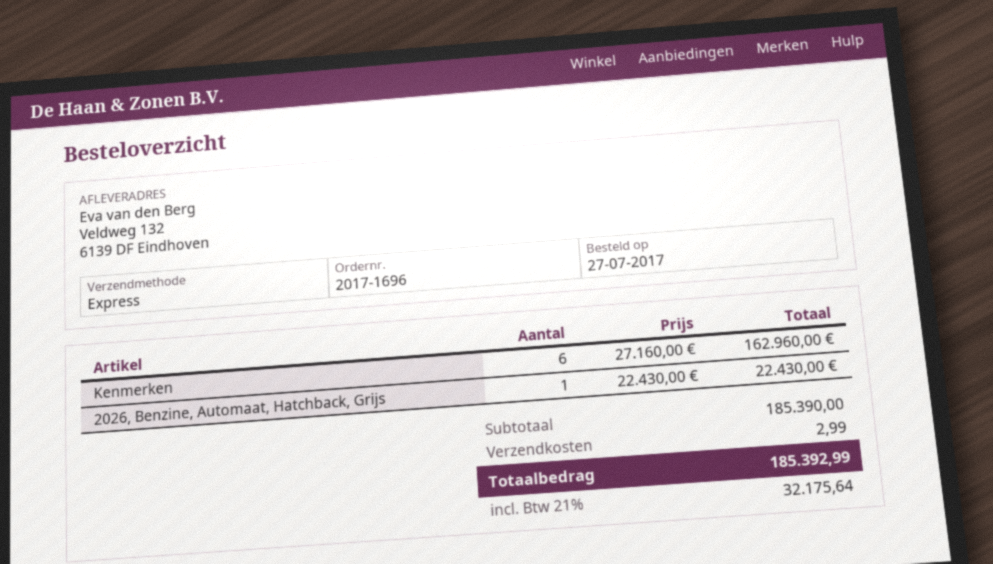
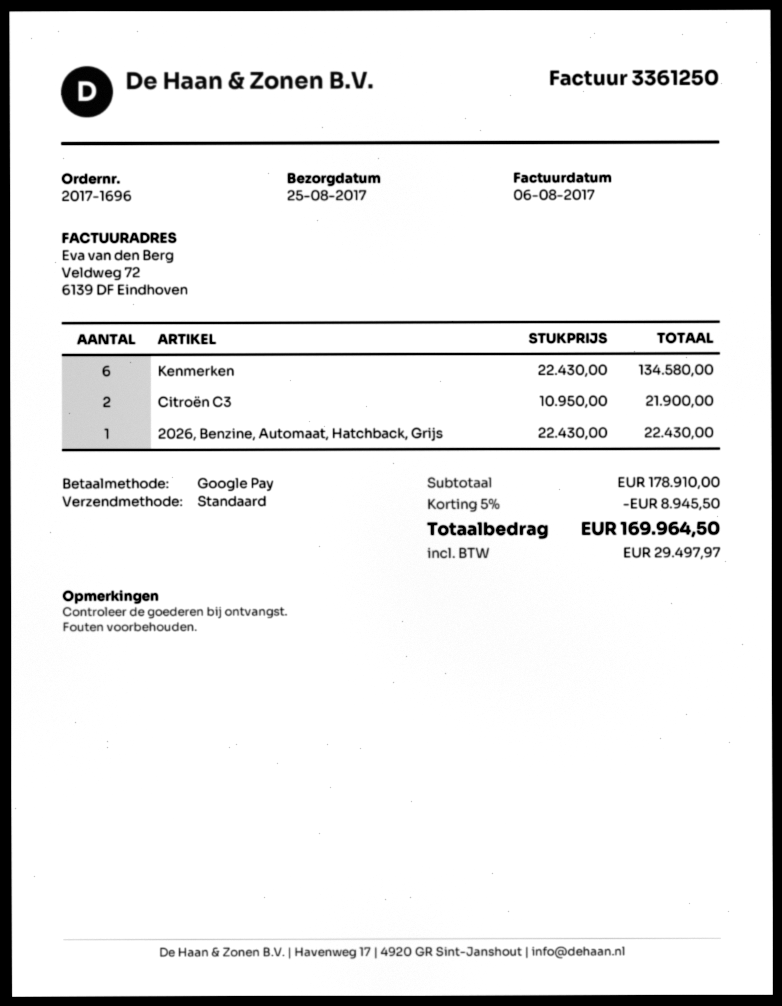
shipping method: express -> standard
Kenmerken: 6 x 27160.00 = 162960.00 -> 6 x 22430.00 = 134580.00
Citroën C3: none -> 2 x 10950.00 = 21900.00
subtotal: 185390.00 -> 178910.00
discount: none -> 5% = 8945.50
shipping: 2.99 -> none
tax: 32175.64 -> 29497.97
total: 185392.99 -> 169964.50

